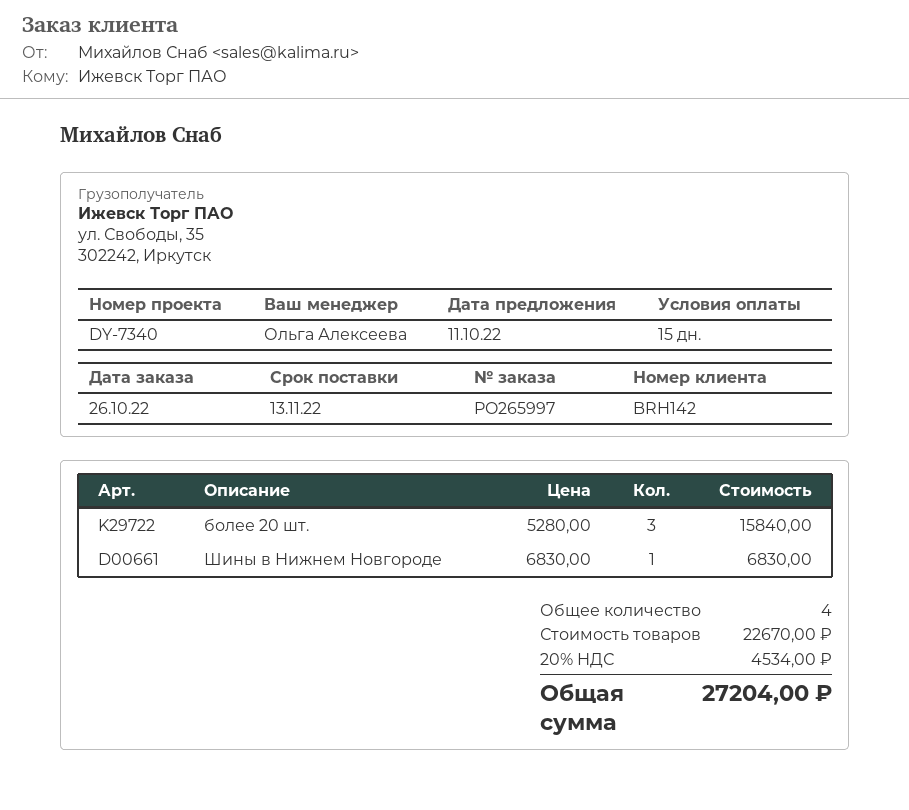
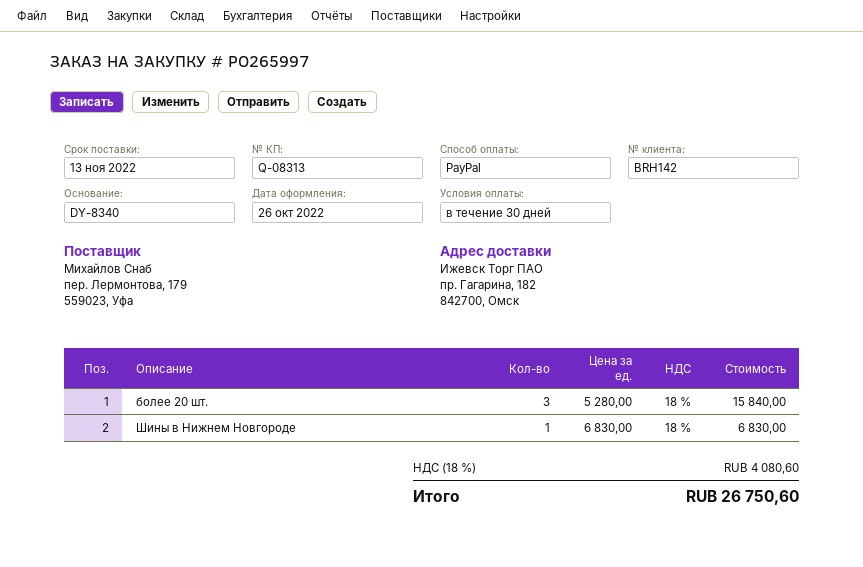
payment terms: 15 days -> 30 days
reference: DY-7340 -> DY-8340
ship to: ул. Свободы, 35, 302242, Иркутск -> пр. Гагарина, 182, 842700, Омск
tax: 20% = 4534.00 -> 18% = 4080.60
total: 27204.00 -> 26750.60

